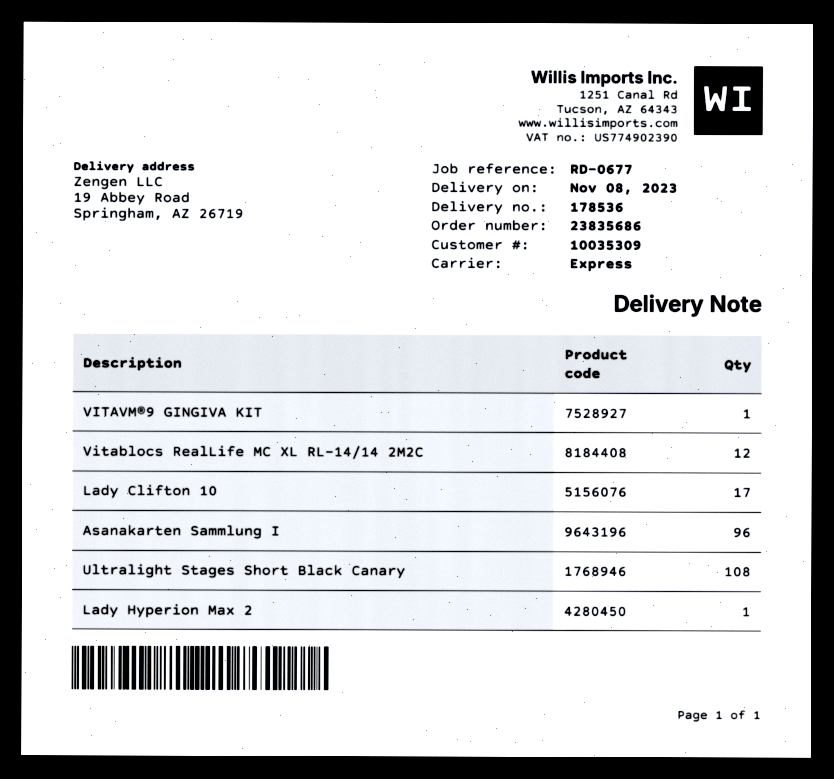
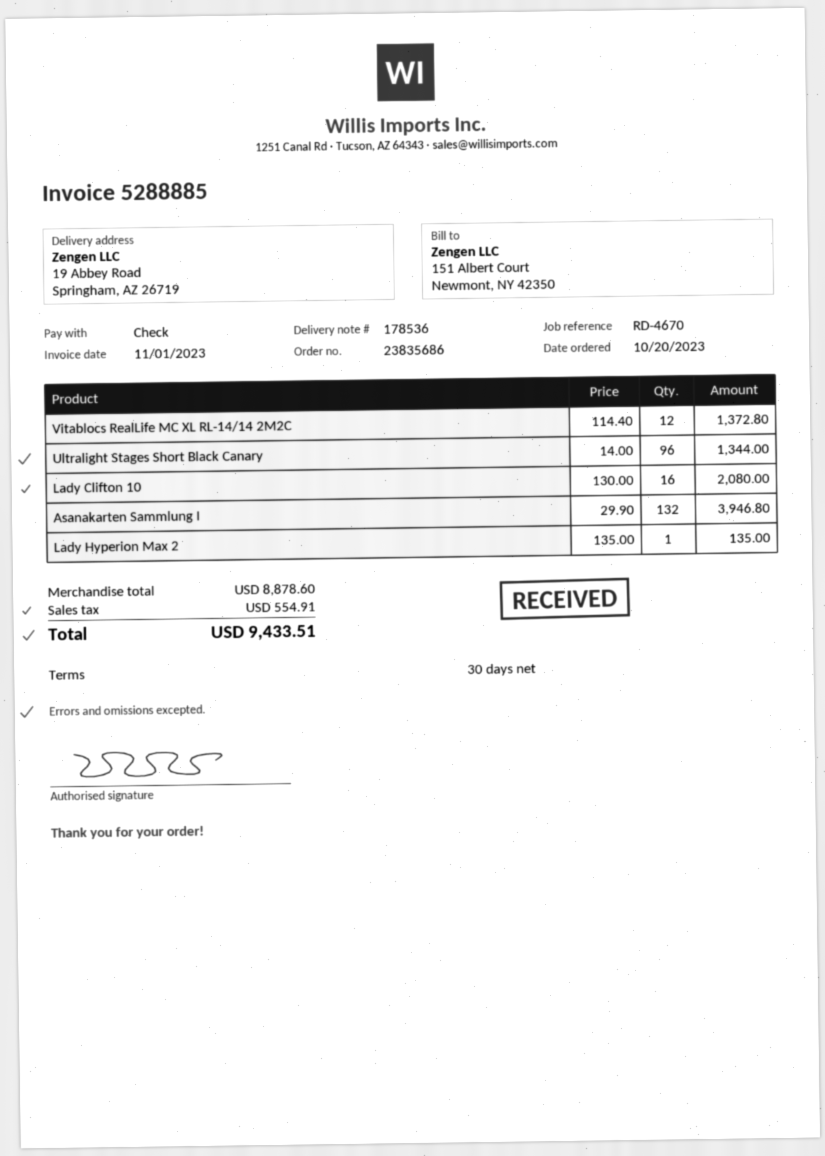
reference: RD-0677 -> RD-4670
VITAVM®9 GINGIVA KIT: 1 -> none
Lady Clifton 10: 17 -> 16
Asanakarten Sammlung I: 96 -> 132
Ultralight Stages Short Black Canary: 108 -> 96

